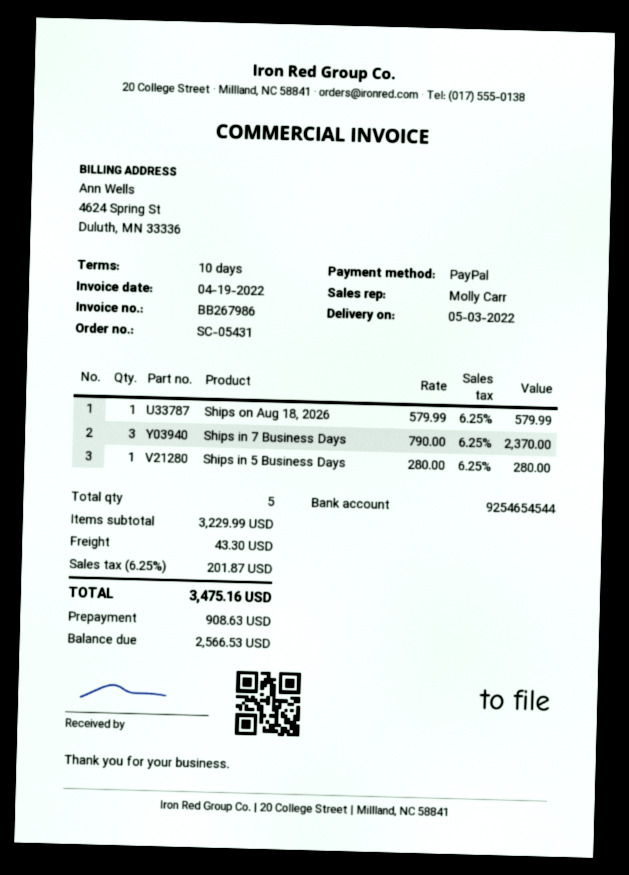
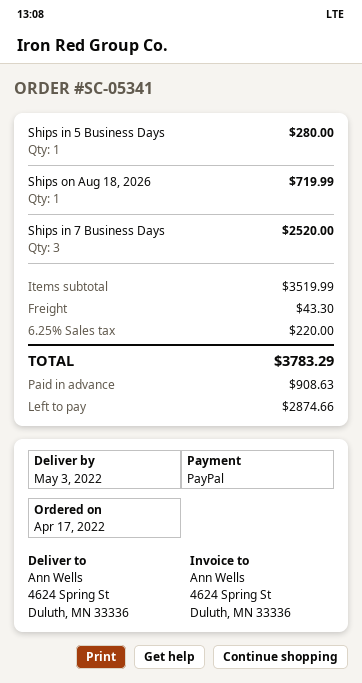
order number: SC-05431 -> SC-05341
Ships on Aug 18, 2026: 1 for 579.99 -> 1 for 719.99
Ships in 7 Business Days: 3 for 2370.00 -> 3 for 2520.00
subtotal: 3229.99 -> 3519.99
tax: 6.25% = 201.87 -> 6.25% = 220.00
total: 3475.16 -> 3783.29
balance: 2566.53 -> 2874.66

